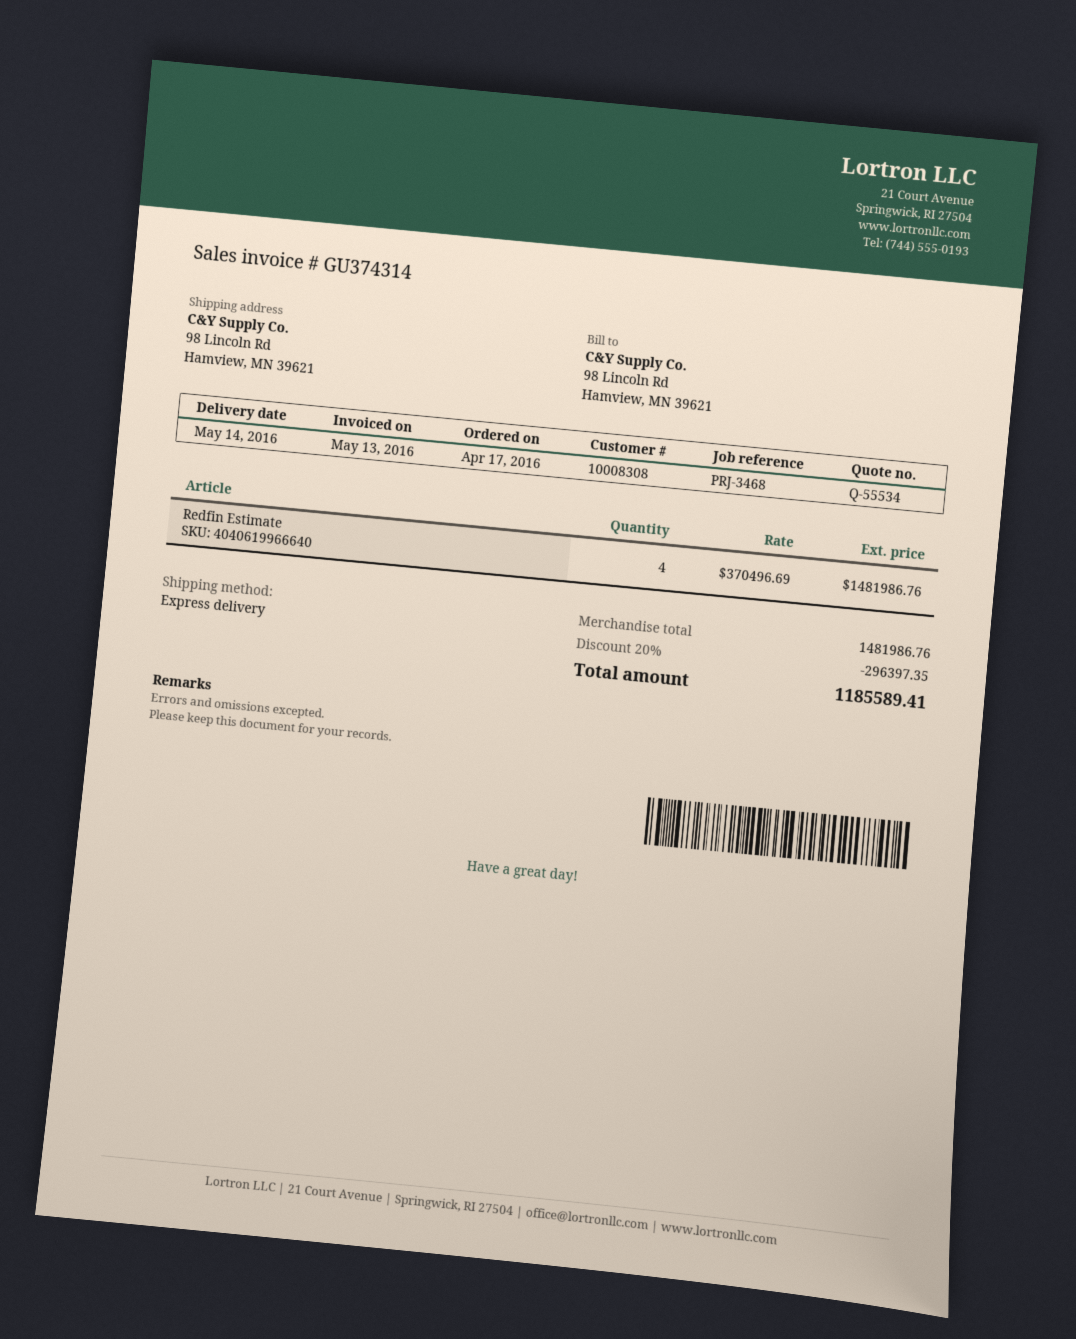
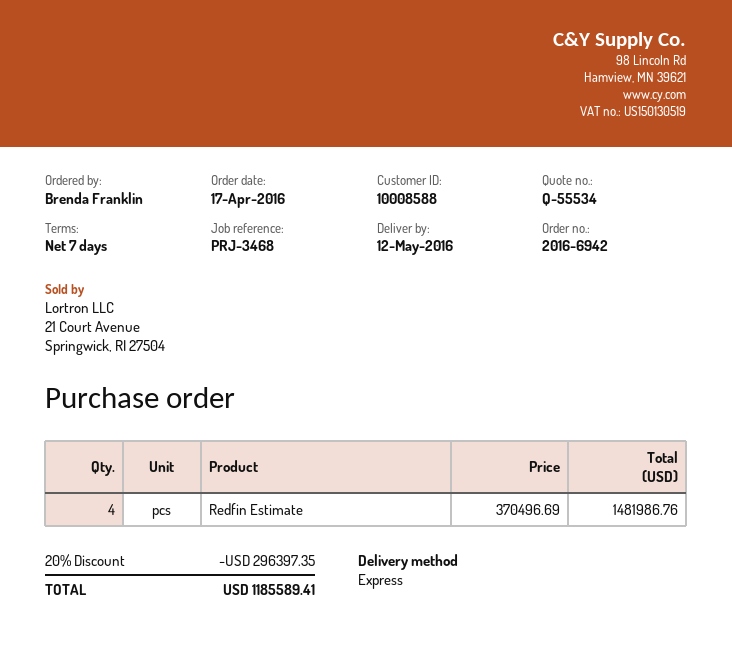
delivery date: 2016-05-14 -> 2016-05-12
customer number: 10008308 -> 10008588

